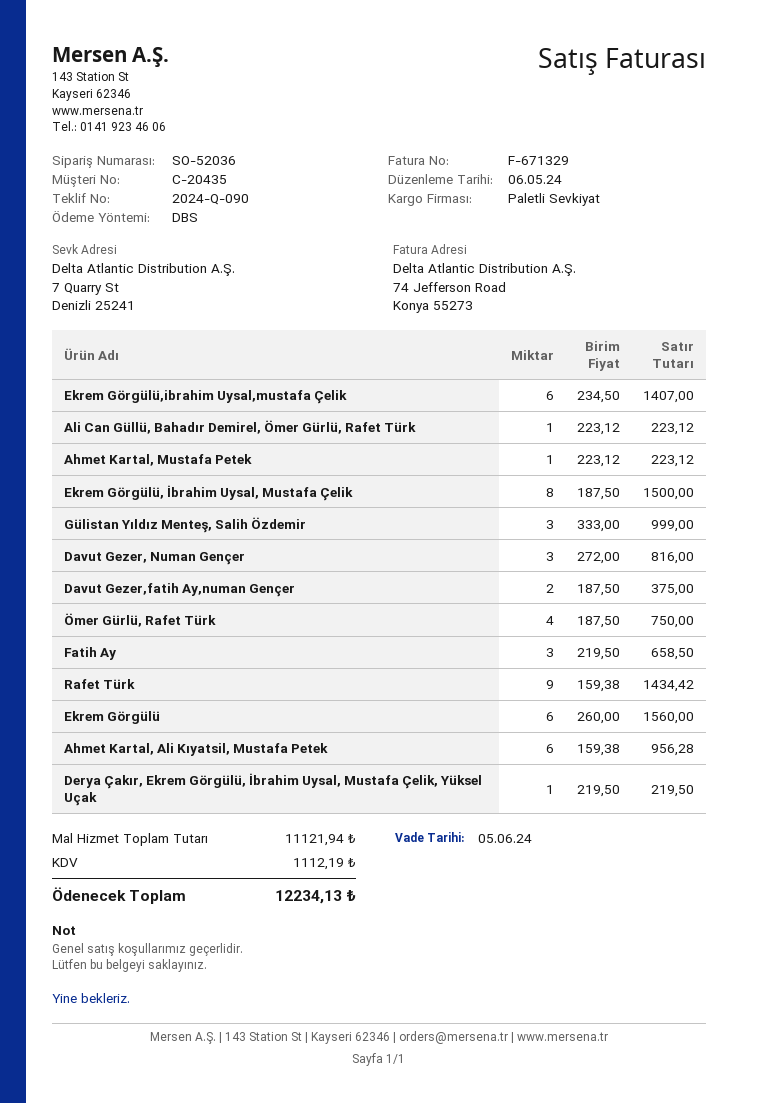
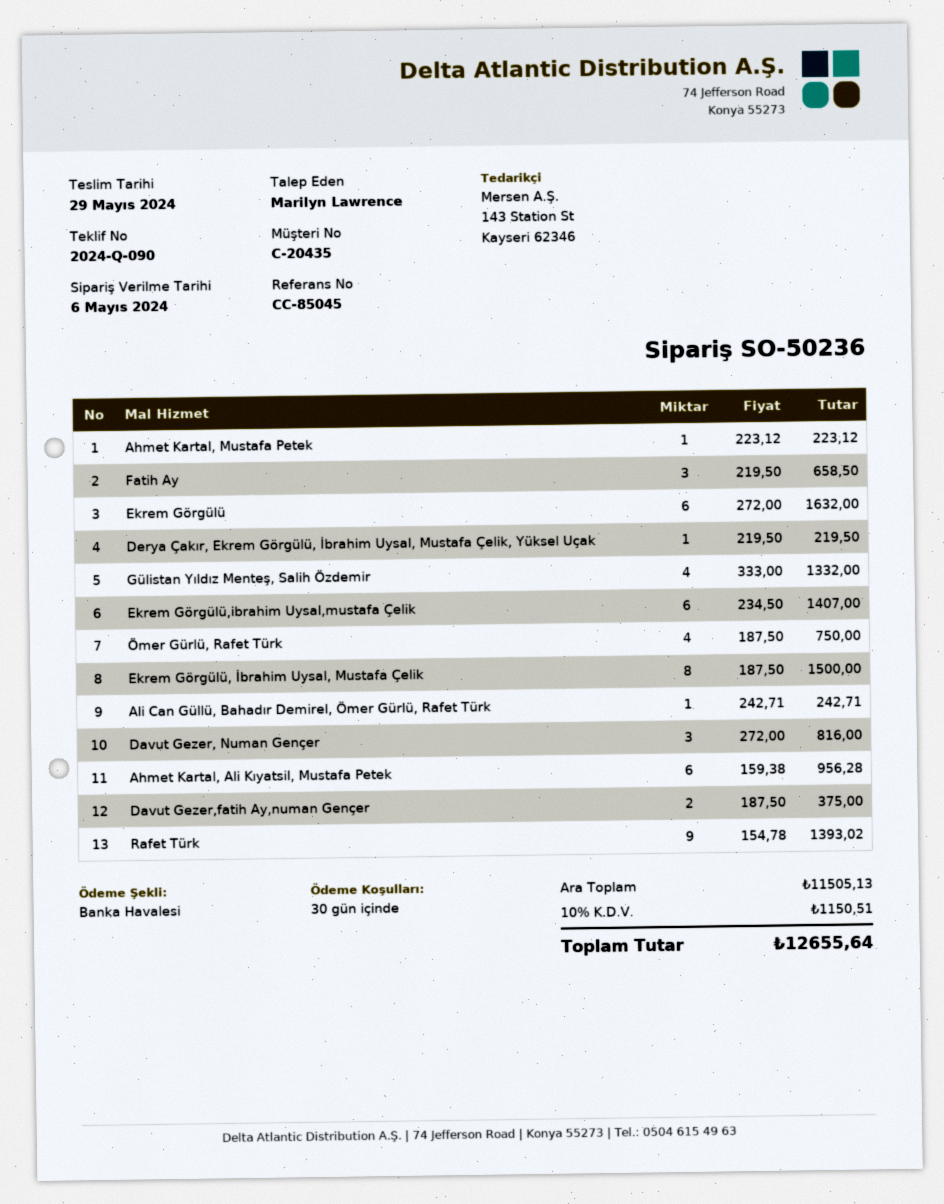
order number: SO-52036 -> SO-50236
payment method: direct debit -> bank transfer
Ali Can Güllü, Bahadır Demirel, Ömer Gürlü, Rafet Türk: 1 x 223.12 = 223.12 -> 1 x 242.71 = 242.71
Gülistan Yıldız Menteş, Salih Özdemir: 3 x 333.00 = 999.00 -> 4 x 333.00 = 1332.00
Rafet Türk: 9 x 159.38 = 1434.42 -> 9 x 154.78 = 1393.02
Ekrem Görgülü: 6 x 260.00 = 1560.00 -> 6 x 272.00 = 1632.00
subtotal: 11121.94 -> 11505.13
tax: 1112.19 -> 1150.51
total: 12234.13 -> 12655.64

